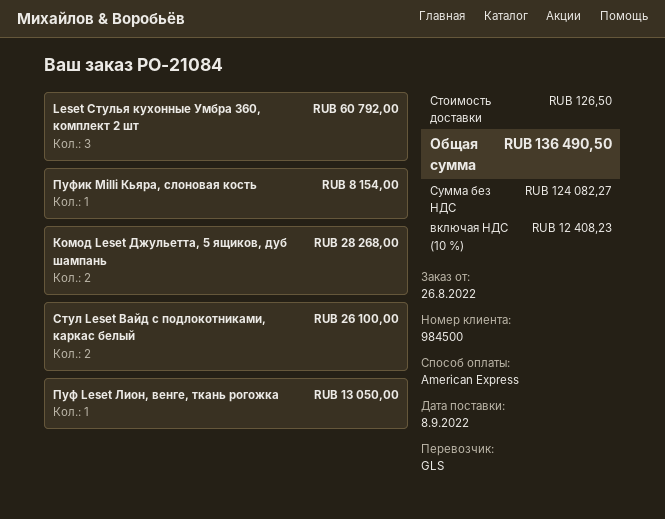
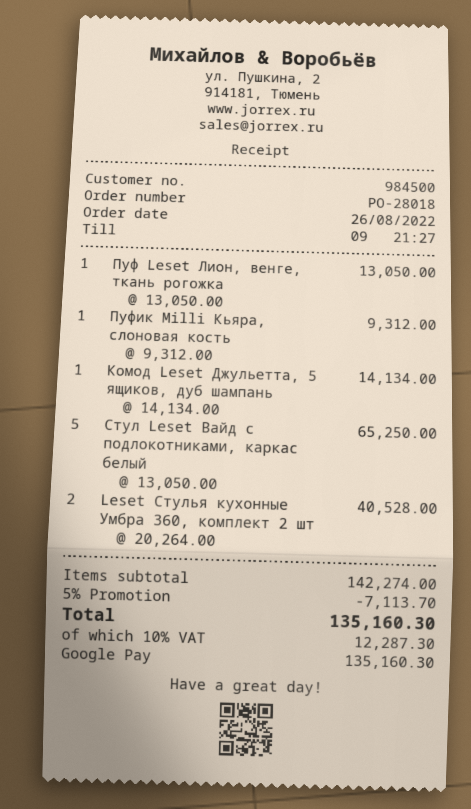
order number: PO-21084 -> PO-28018
payment method: American Express -> Google Pay
Leset Стулья кухонные Умбра 360, комплект 2 шт: 3 for 60792.00 -> 2 for 40528.00
Пуфик Milli Кьяра, слоновая кость: 1 for 8154.00 -> 1 for 9312.00
Комод Leset Джульетта, 5 ящиков, дуб шампань: 2 for 28268.00 -> 1 for 14134.00
Стул Leset Вайд с подлокотниками, каркас белый: 2 for 26100.00 -> 5 for 65250.00
discount: none -> 5% = 7113.70
shipping: 126.50 -> none
tax: 10% = 12408.23 -> 10% = 12287.30
total: 136490.50 -> 135160.30

